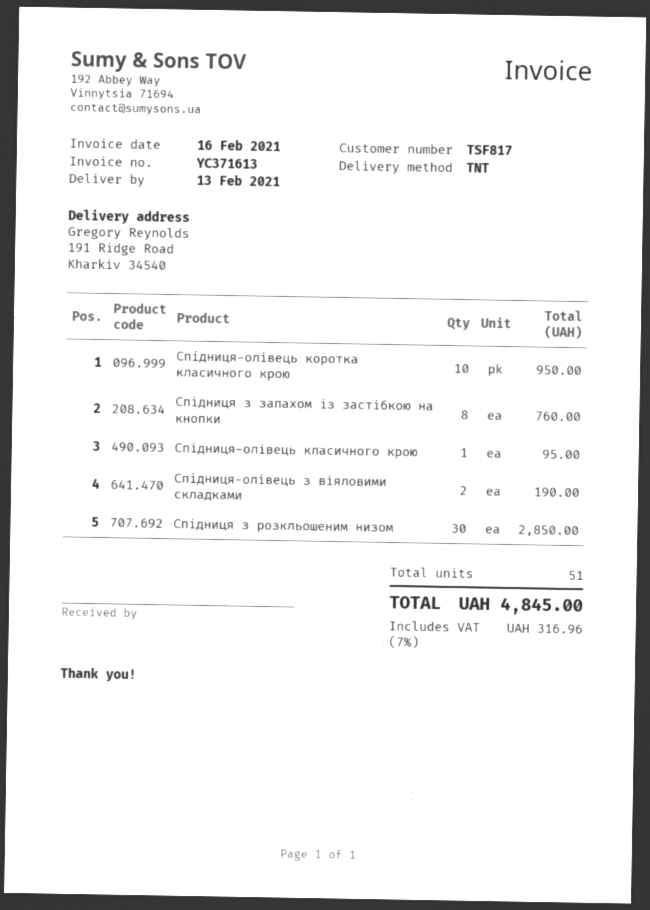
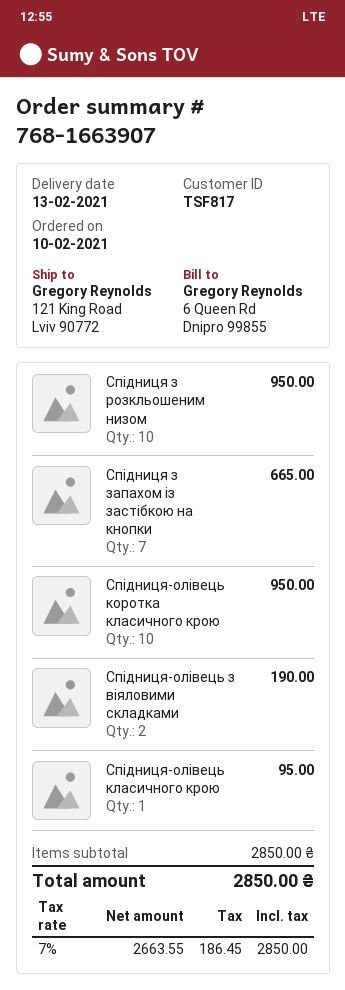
ship to: 191 Ridge Road, Kharkiv 34540 -> 121 King Road, Lviv 90772
Спідниця з запахом із застібкою на кнопки: 8 for 760.00 -> 7 for 665.00
Спідниця з розкльошеним низом: 30 for 2850.00 -> 10 for 950.00
tax: 7% = 316.96 -> 7% = 186.45
total: 4845.00 -> 2850.00

